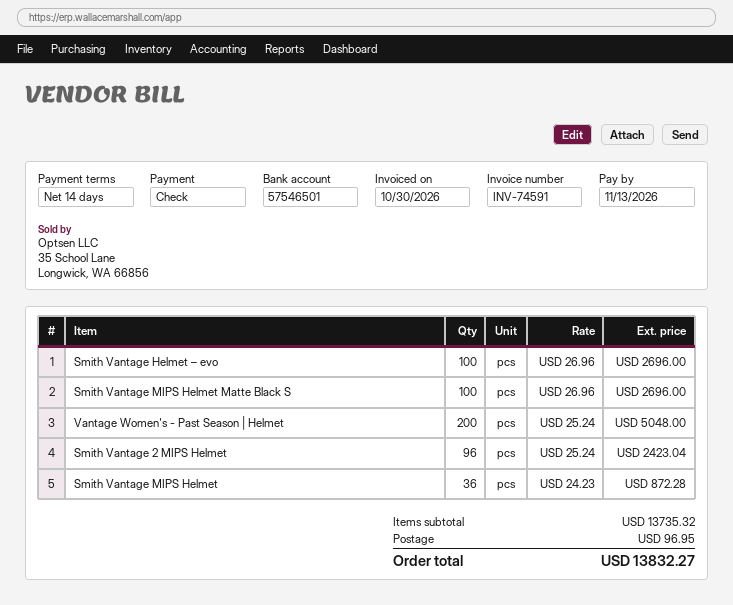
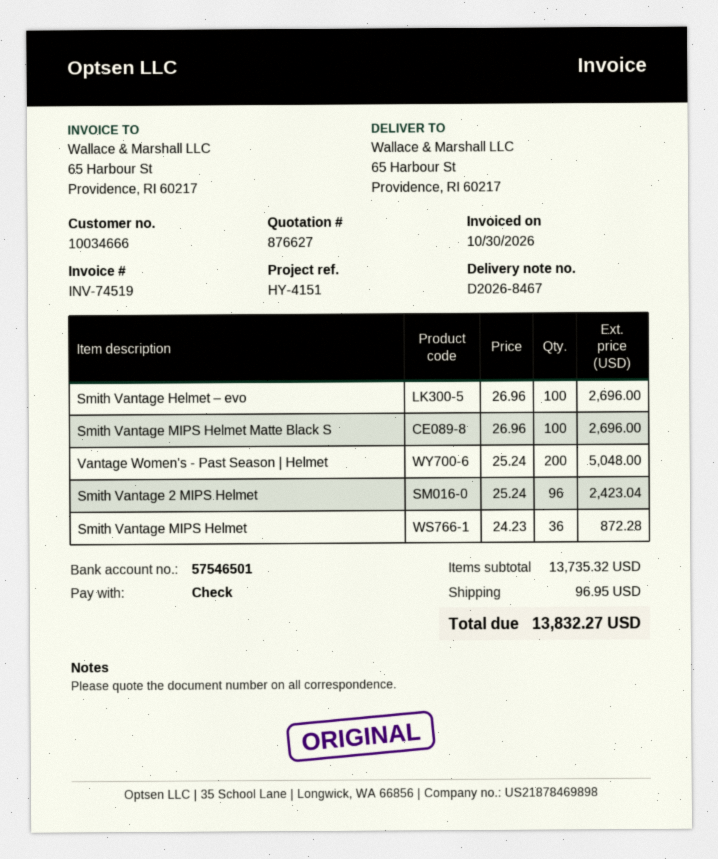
invoice number: INV-74591 -> INV-74519

